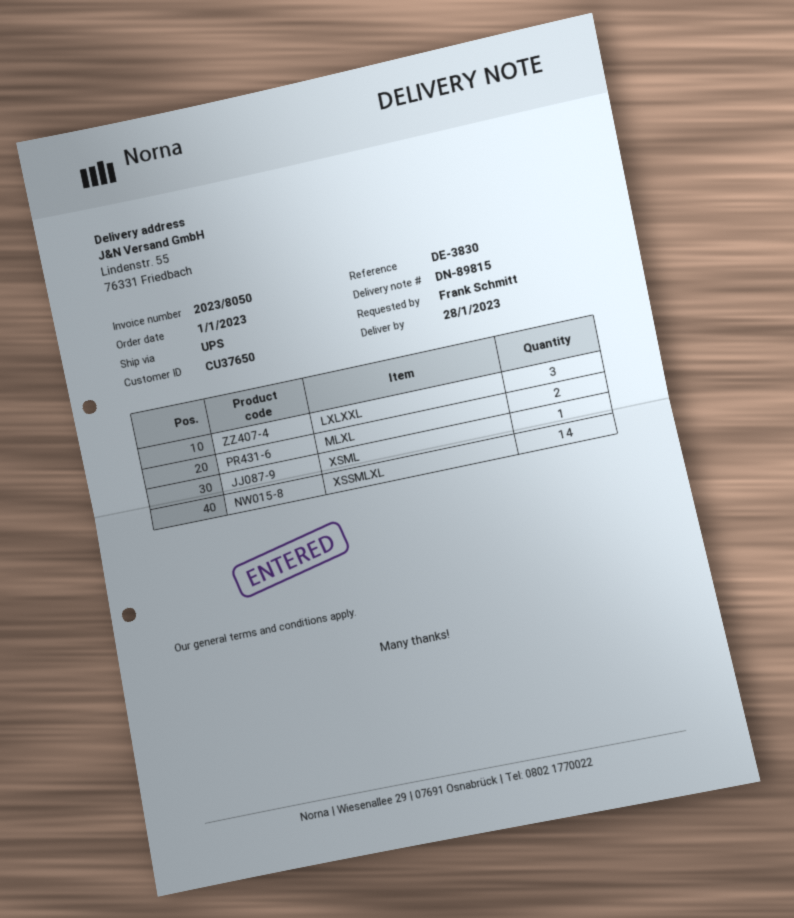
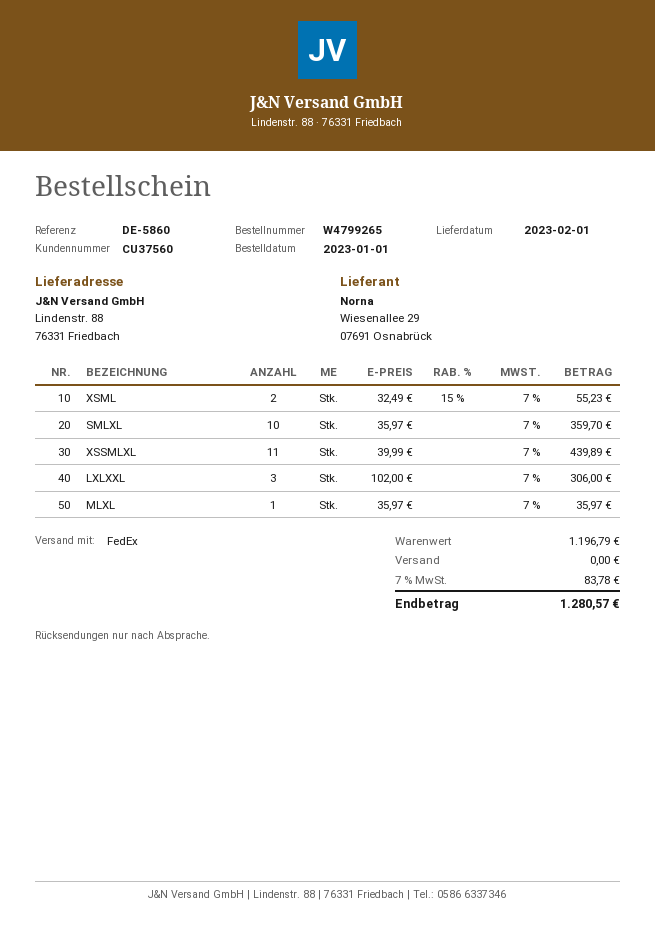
delivery date: 2023-01-28 -> 2023-02-01
customer number: CU37650 -> CU37560
reference: DE-3830 -> DE-5860
shipping method: UPS -> FedEx
ship to: Lindenstr. 55, 76331 Friedbach -> Lindenstr. 88, 76331 Friedbach
MLXL: 2 -> 1
XSML: 1 -> 2
XSSMLXL: 14 -> 11
SMLXL: none -> 10

